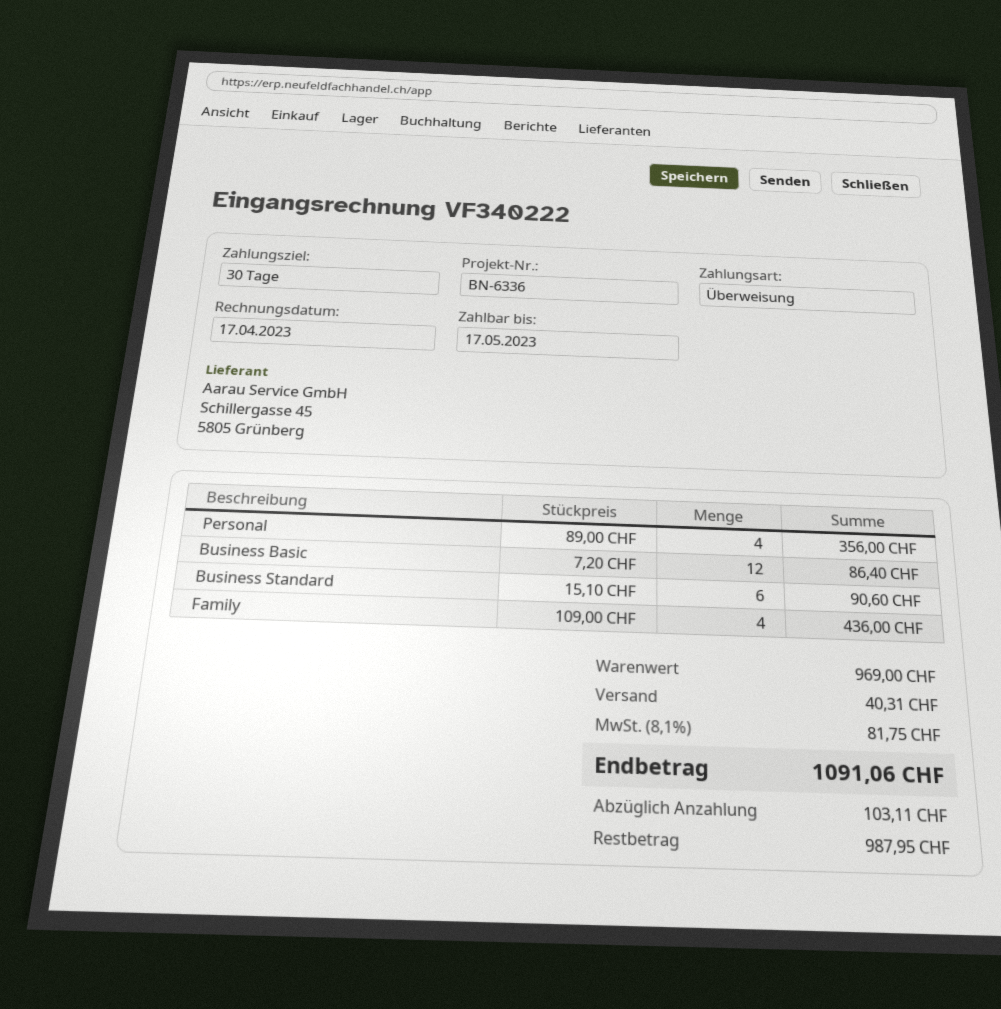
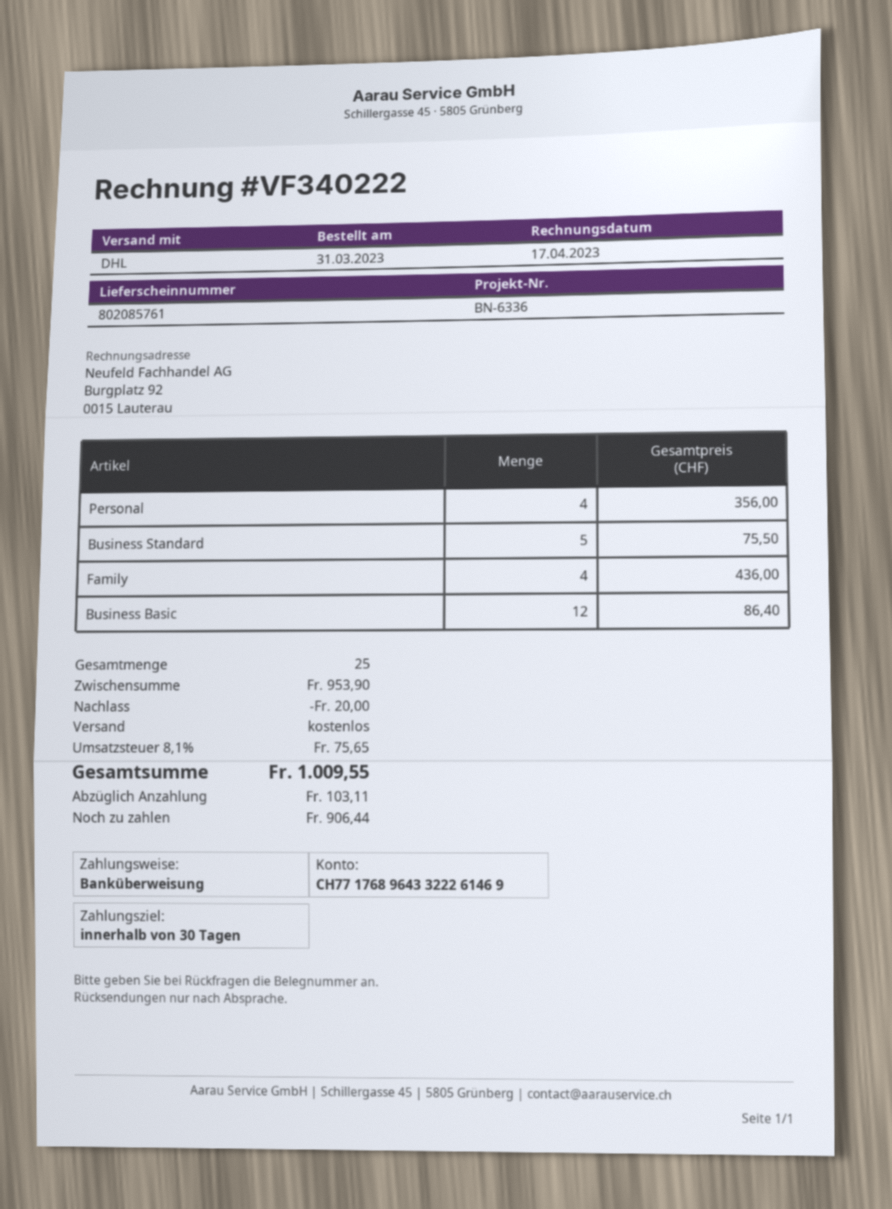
Business Standard: 6 for 90.60 -> 5 for 75.50
subtotal: 969.00 -> 953.90
discount: none -> 20.00
shipping: 40.31 -> 0.00
tax: 8.1% = 81.75 -> 8.1% = 75.65
total: 1091.06 -> 1009.55
balance: 987.95 -> 906.44

